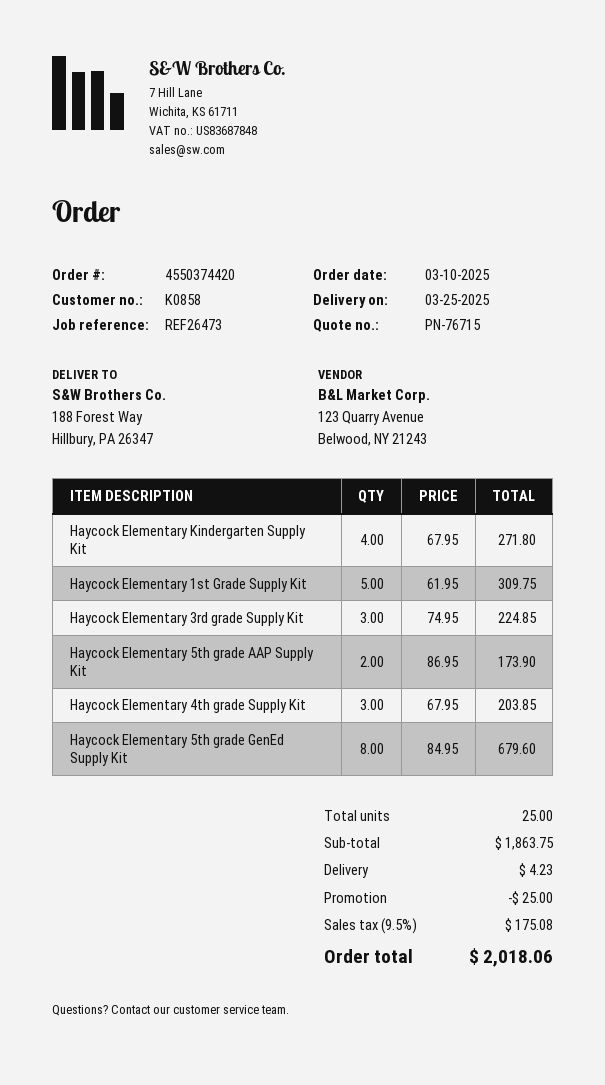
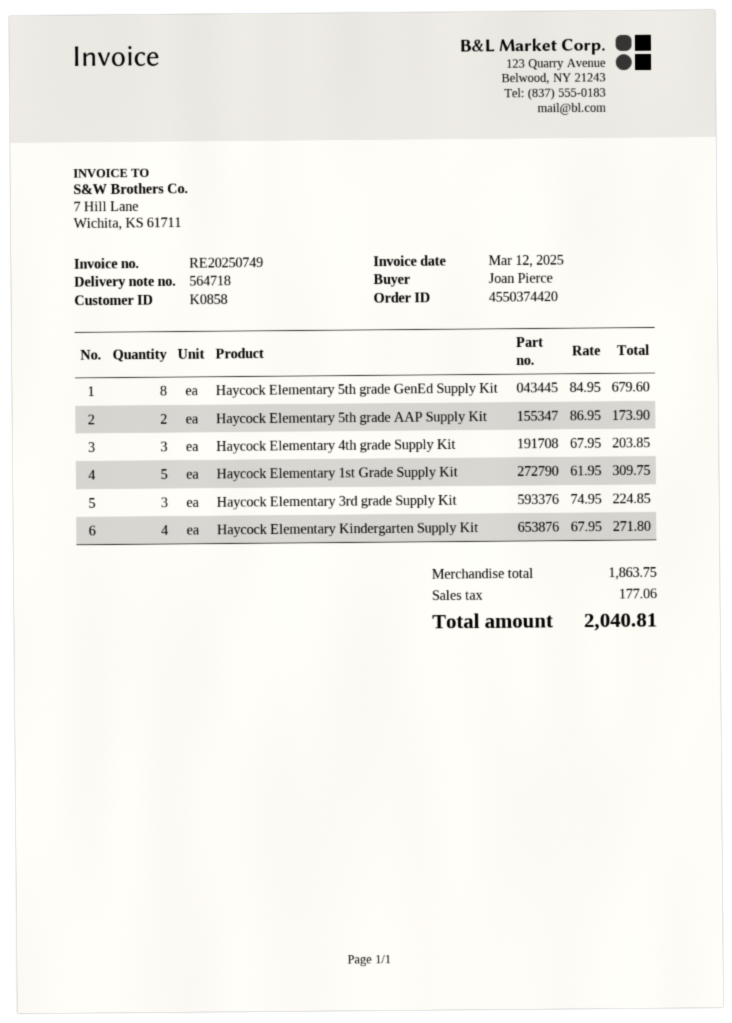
discount: 25.00 -> none
shipping: 4.23 -> none
tax: 175.08 -> 177.06
total: 2018.06 -> 2040.81

